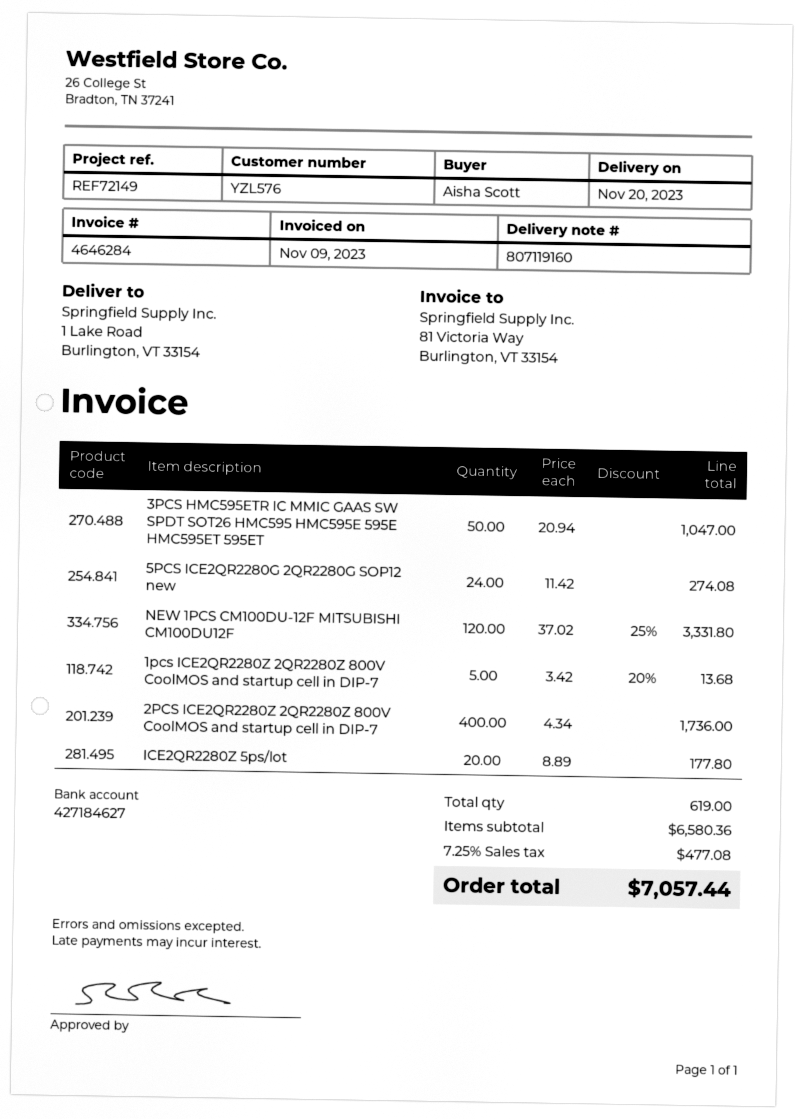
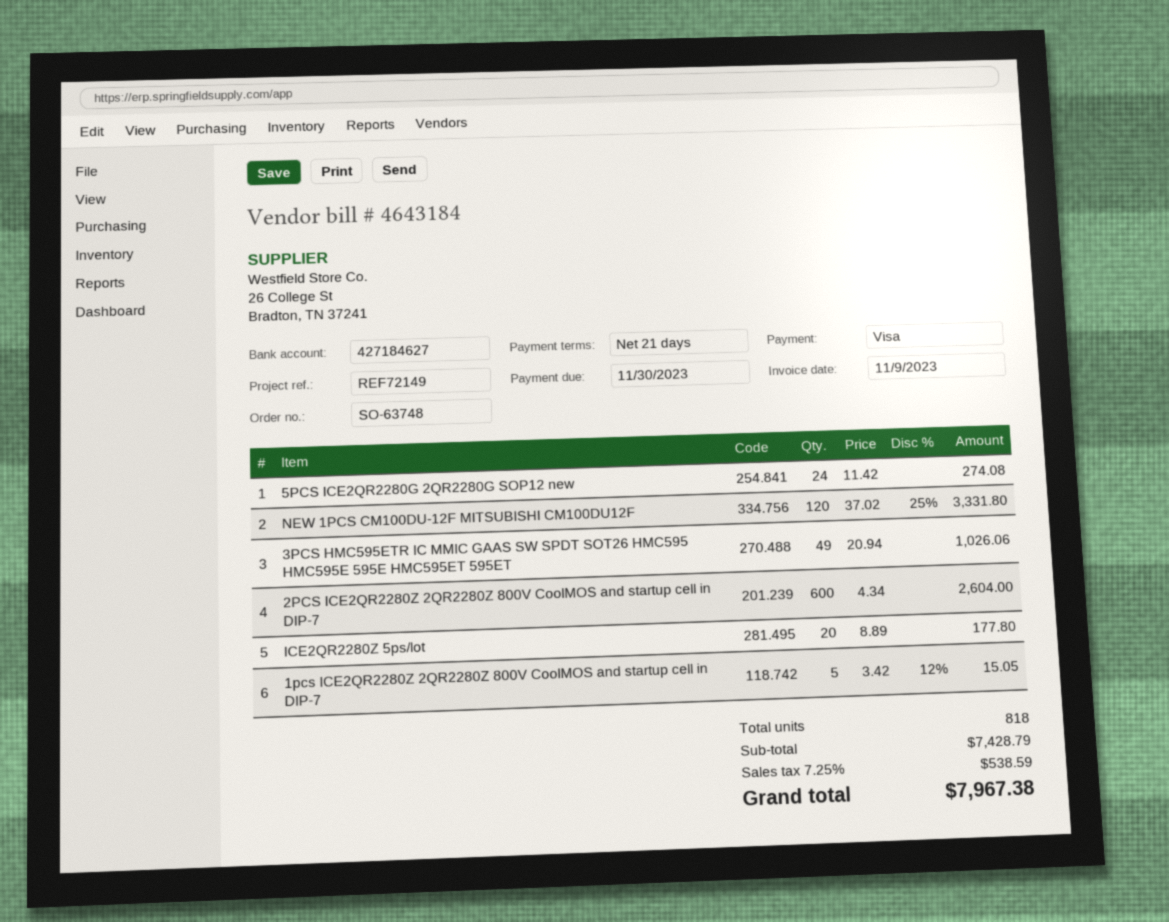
invoice number: 4646284 -> 4643184
3PCS HMC595ETR IC MMIC GAAS SW SPDT SOT26 HMC595 HMC595E 595E HMC595ET 595ET: 50 x 20.94 = 1047.00 -> 49 x 20.94 = 1026.06
1pcs ICE2QR2280Z 2QR2280Z 800V CoolMOS and startup cell in DIP-7: 5 x 3.42 - 20% = 13.68 -> 5 x 3.42 - 12% = 15.05
2PCS ICE2QR2280Z 2QR2280Z 800V CoolMOS and startup cell in DIP-7: 400 x 4.34 = 1736.00 -> 600 x 4.34 = 2604.00
total quantity: 619 -> 818
subtotal: 6580.36 -> 7428.79
tax: 7.25% = 477.08 -> 7.25% = 538.59
total: 7057.44 -> 7967.38

